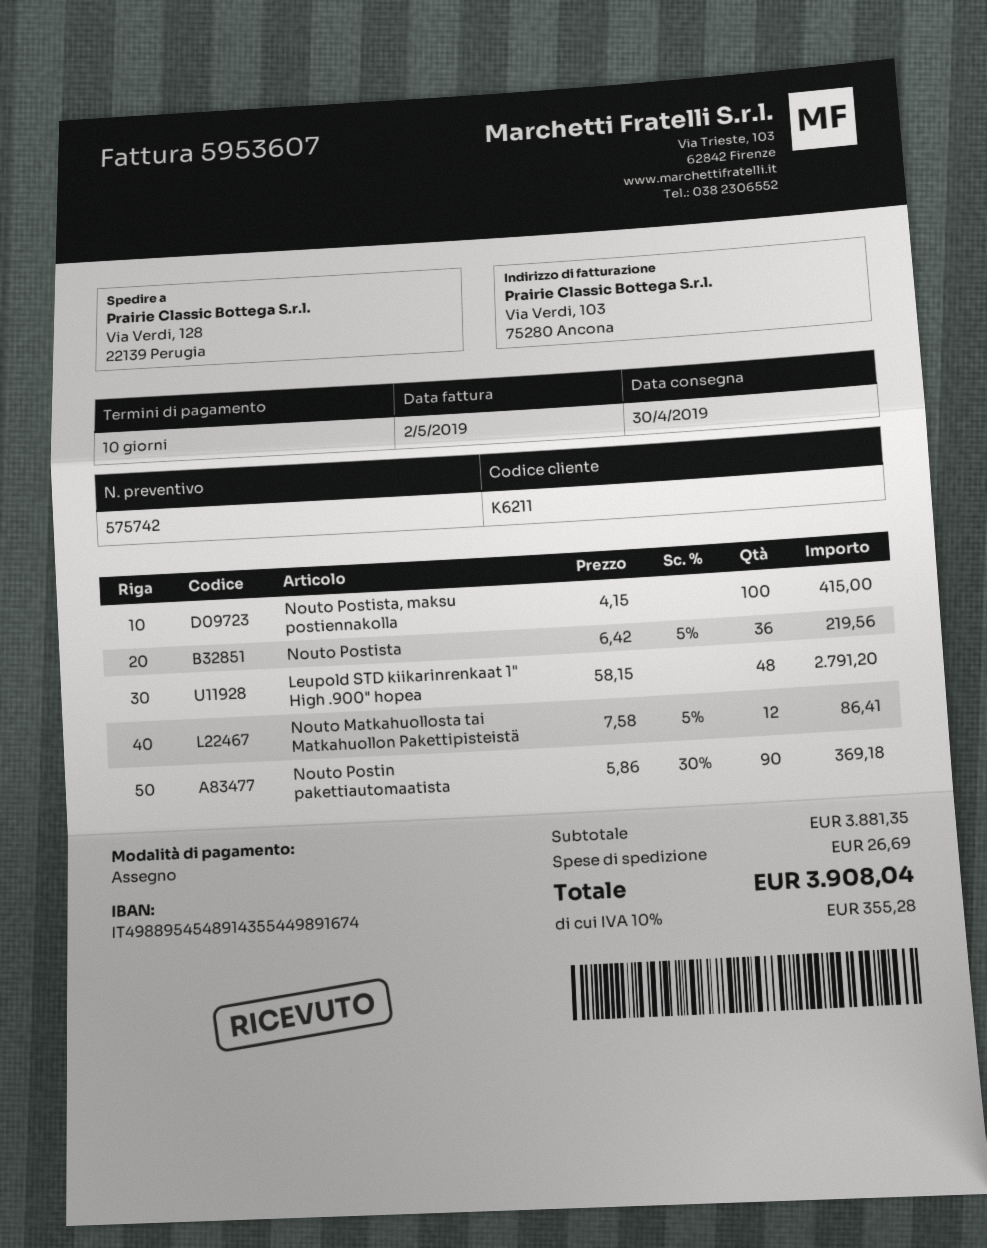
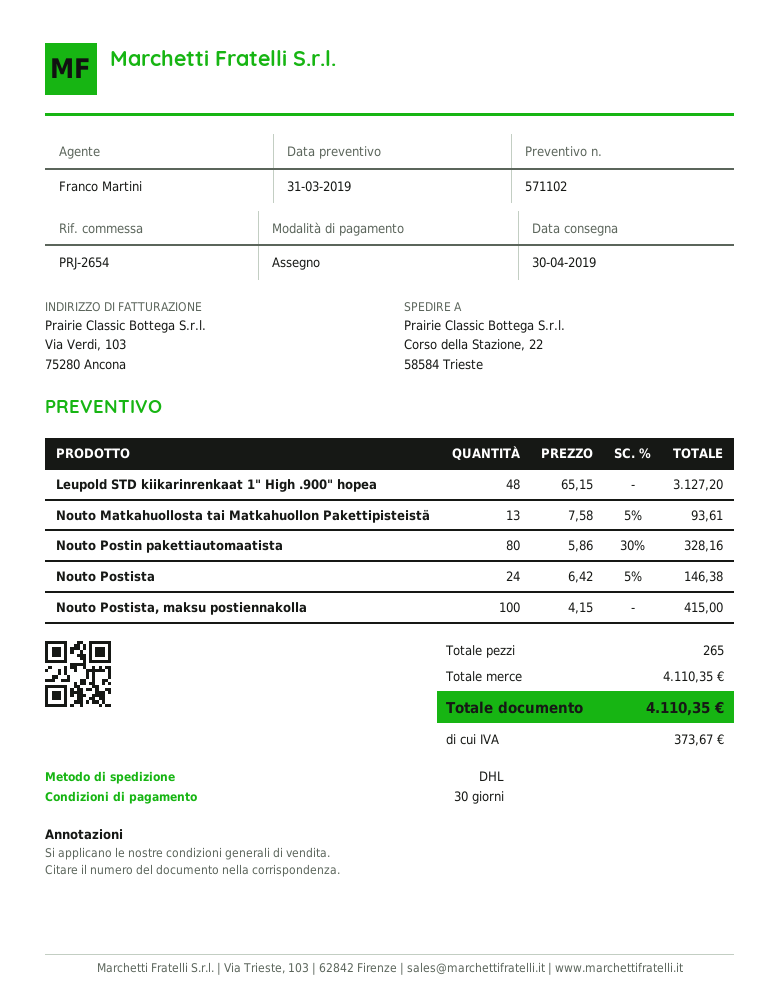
quote number: 575742 -> 571102
payment terms: 10 days -> 30 days
ship to: Via Verdi, 128, 22139 Perugia -> Corso della Stazione, 22, 58584 Trieste
Nouto Postista: 36 x 6.42 - 5% = 219.56 -> 24 x 6.42 - 5% = 146.38
Leupold STD kiikarinrenkaat 1" High .900" hopea: 48 x 58.15 = 2791.20 -> 48 x 65.15 = 3127.20
Nouto Matkahuollosta tai Matkahuollon Pakettipisteistä: 12 x 7.58 - 5% = 86.41 -> 13 x 7.58 - 5% = 93.61
Nouto Postin pakettiautomaatista: 90 x 5.86 - 30% = 369.18 -> 80 x 5.86 - 30% = 328.16
subtotal: 3881.35 -> 4110.35
shipping: 26.69 -> none
tax: 355.28 -> 373.67
total: 3908.04 -> 4110.35

